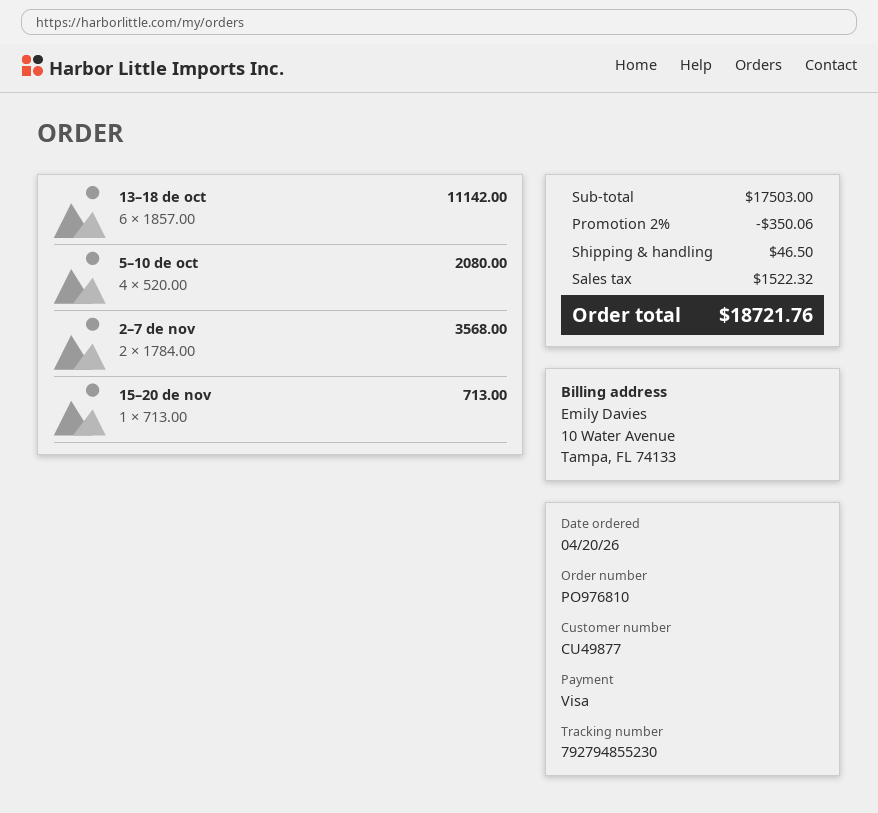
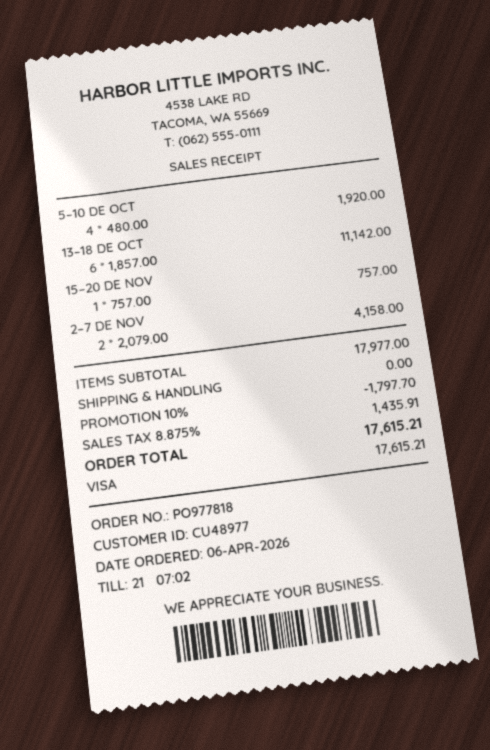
order number: PO976810 -> PO977818
order date: 2026-04-20 -> 2026-04-06
customer number: CU49877 -> CU48977
5–10 de oct: 4 x 520.00 = 2080.00 -> 4 x 480.00 = 1920.00
2–7 de nov: 2 x 1784.00 = 3568.00 -> 2 x 2079.00 = 4158.00
15–20 de nov: 1 x 713.00 = 713.00 -> 1 x 757.00 = 757.00
subtotal: 17503.00 -> 17977.00
discount: 2% = 350.06 -> 10% = 1797.70
shipping: 46.50 -> 0.00
tax: 1522.32 -> 1435.91
total: 18721.76 -> 17615.21

